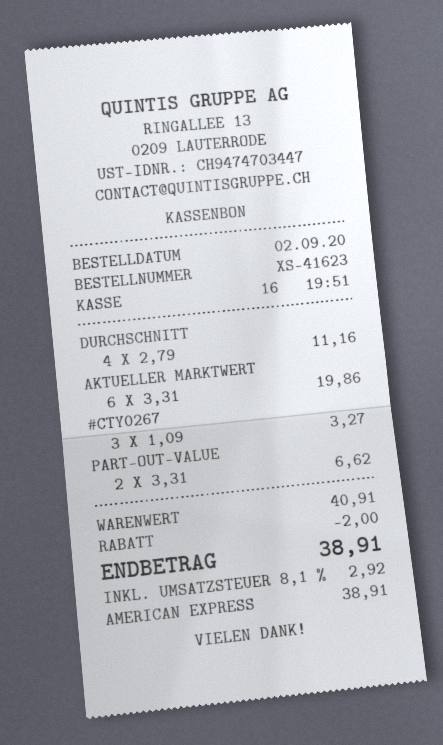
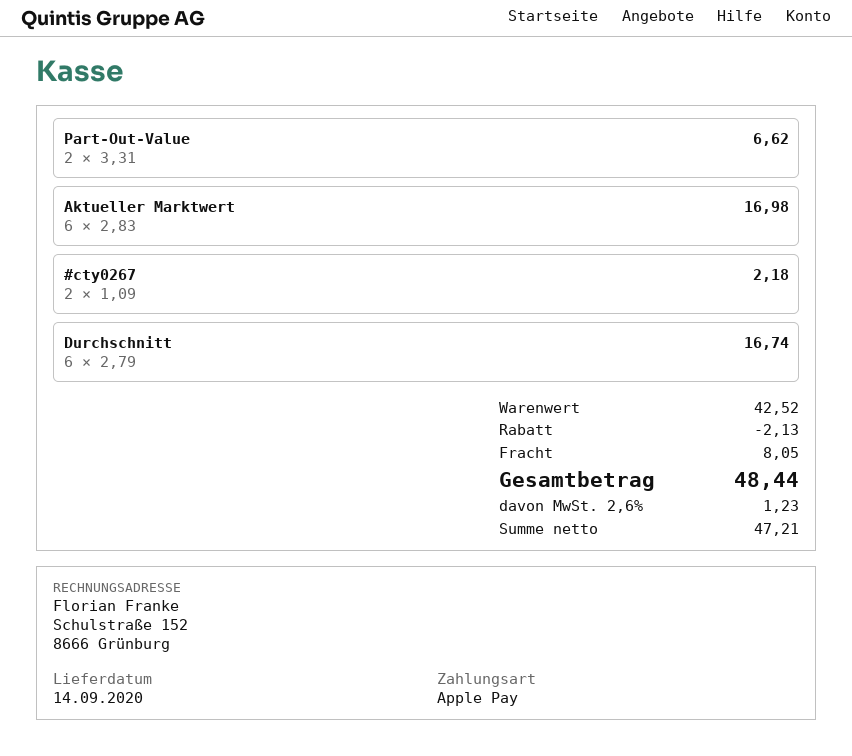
payment method: American Express -> Apple Pay
DURCHSCHNITT: 4 x 2.79 = 11.16 -> 6 x 2.79 = 16.74
AKTUELLER MARKTWERT: 6 x 3.31 = 19.86 -> 6 x 2.83 = 16.98
#CTY0267: 3 x 1.09 = 3.27 -> 2 x 1.09 = 2.18
subtotal: 40.91 -> 42.52
discount: 2.00 -> 2.13
shipping: none -> 8.05
tax: 8.1% = 2.92 -> 2.6% = 1.23
total: 38.91 -> 48.44

